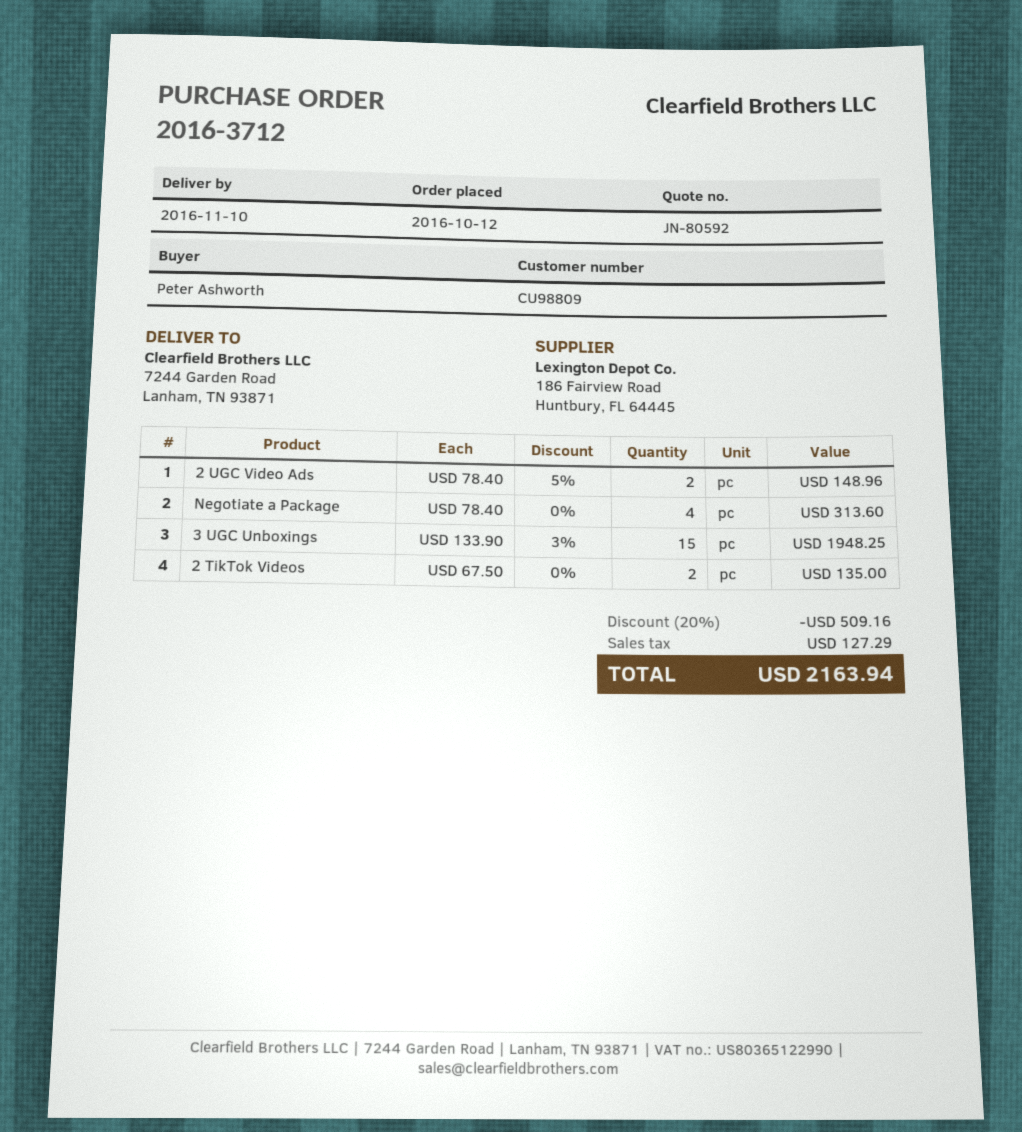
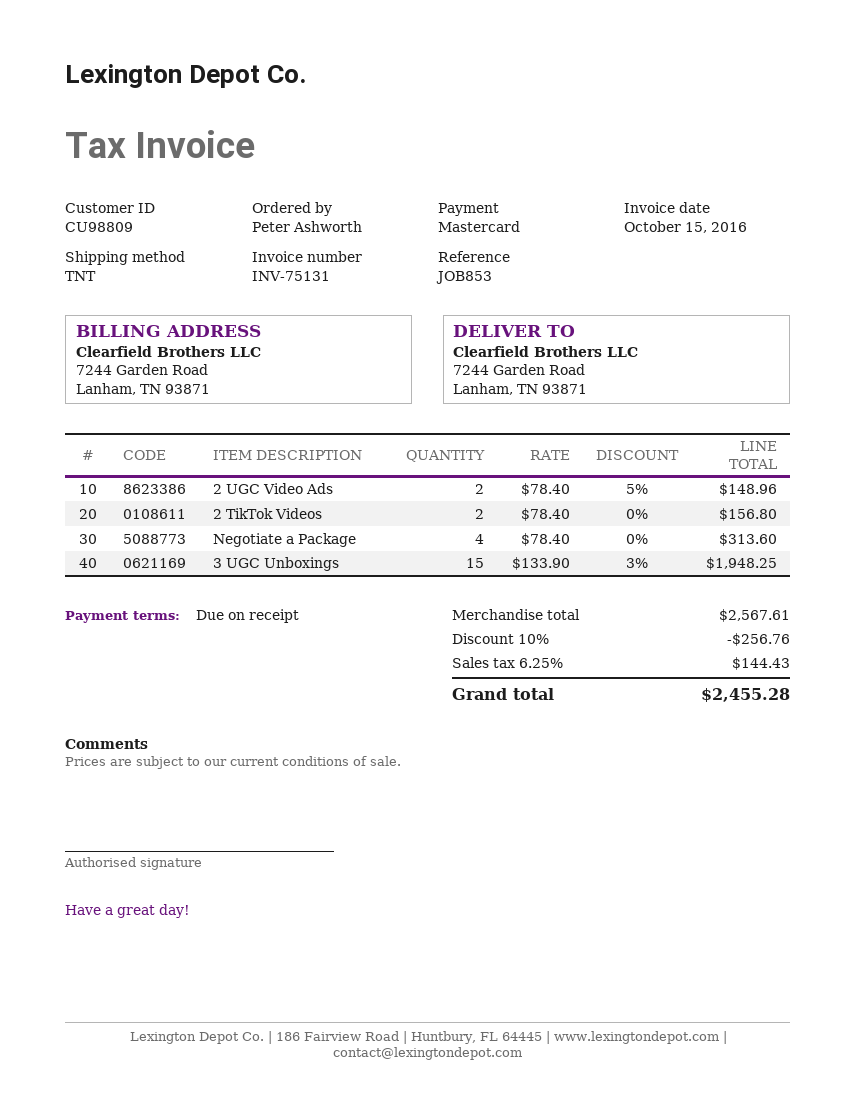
2 TikTok Videos: 2 x 67.50 = 135.00 -> 2 x 78.40 = 156.80
discount: 20% = 509.16 -> 10% = 256.76
tax: 127.29 -> 144.43
total: 2163.94 -> 2455.28

